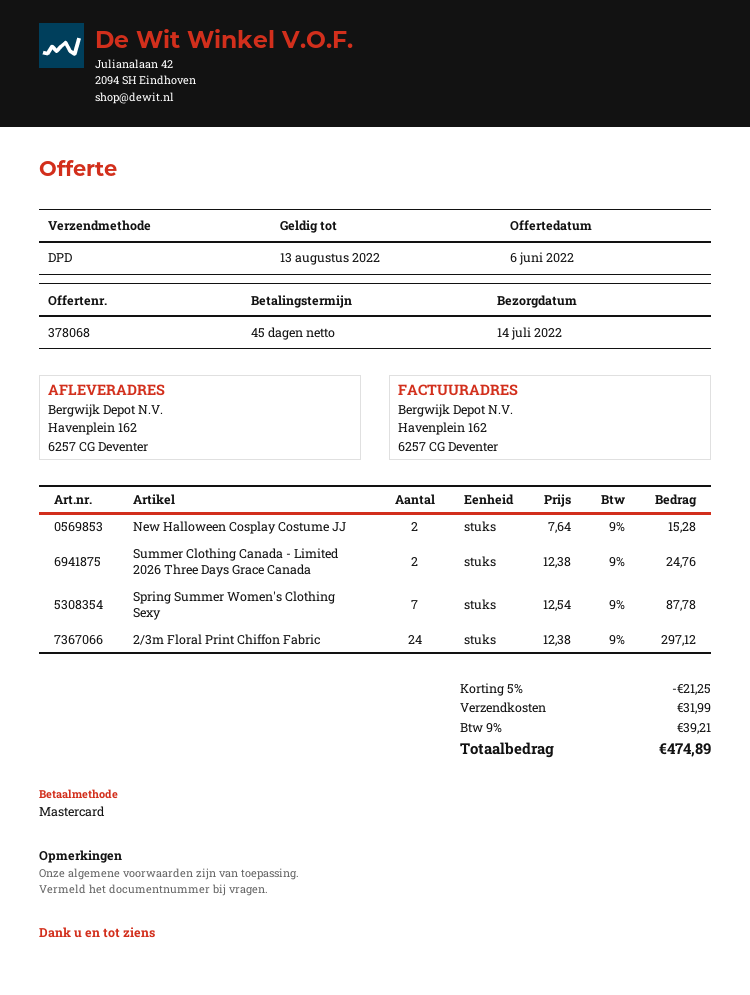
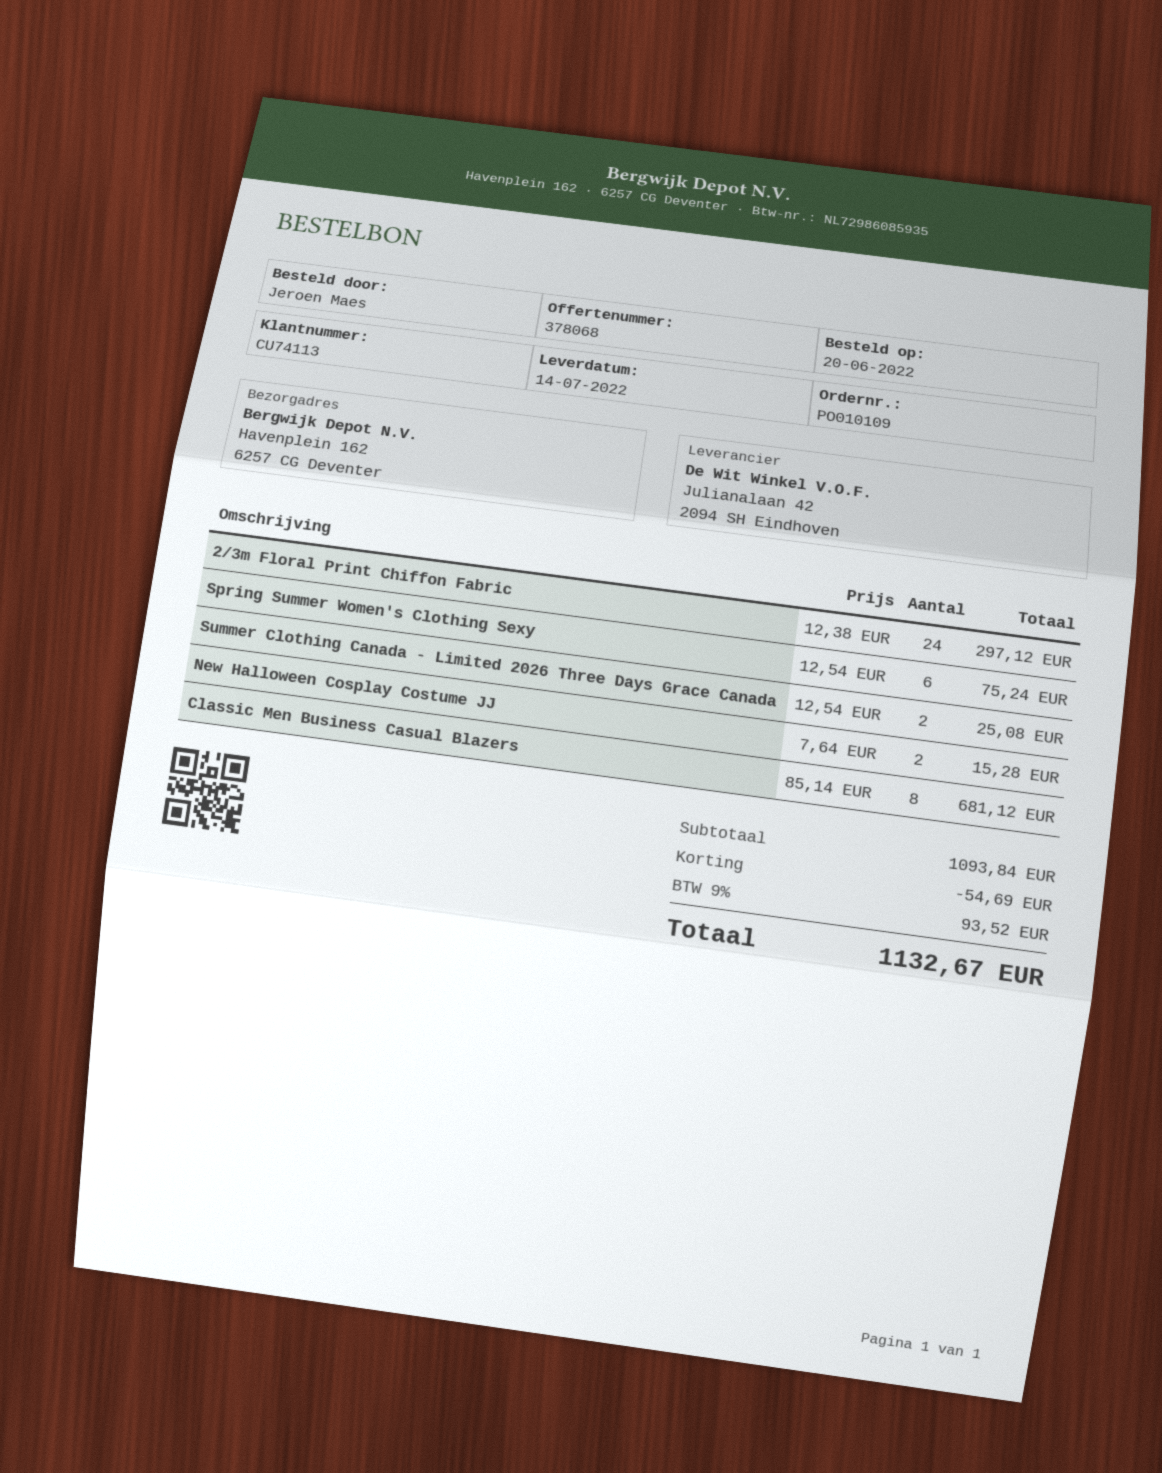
Summer Clothing Canada - Limited 2026 Three Days Grace Canada: 2 x 12.38 = 24.76 -> 2 x 12.54 = 25.08
Spring Summer Women's Clothing Sexy: 7 x 12.54 = 87.78 -> 6 x 12.54 = 75.24
Classic Men Business Casual Blazers: none -> 8 x 85.14 = 681.12
discount: 21.25 -> 54.69
shipping: 31.99 -> none
tax: 9% = 39.21 -> 9% = 93.52
total: 474.89 -> 1132.67

